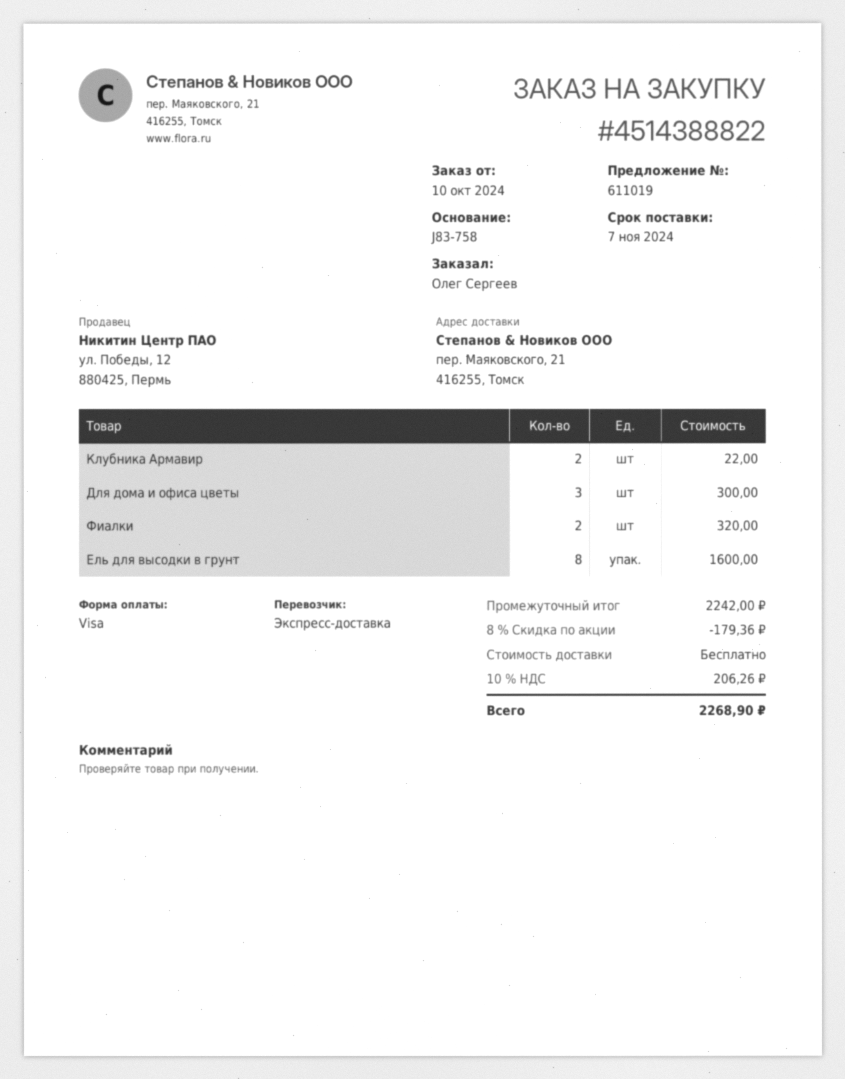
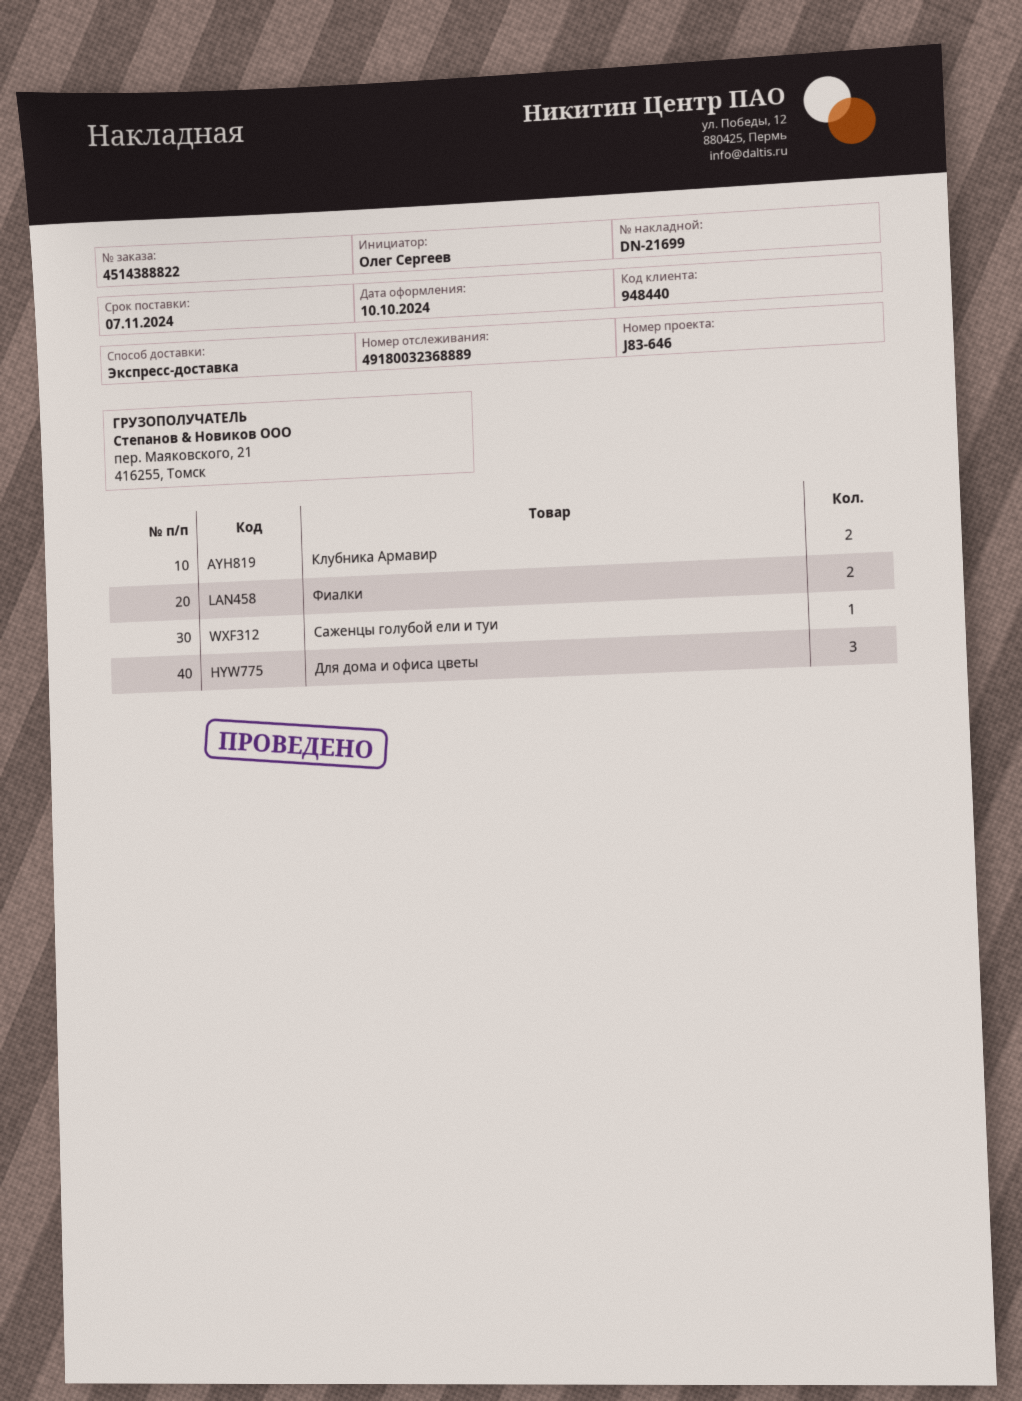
reference: J83-758 -> J83-646
Ель для высодки в грунт: 8 -> none
Саженцы голубой ели и туи: none -> 1

